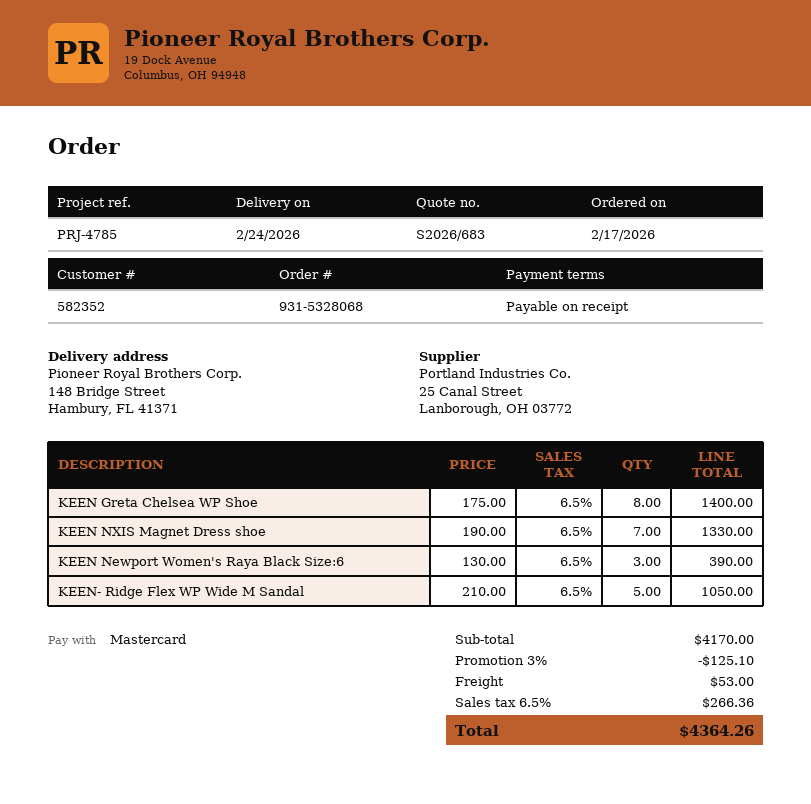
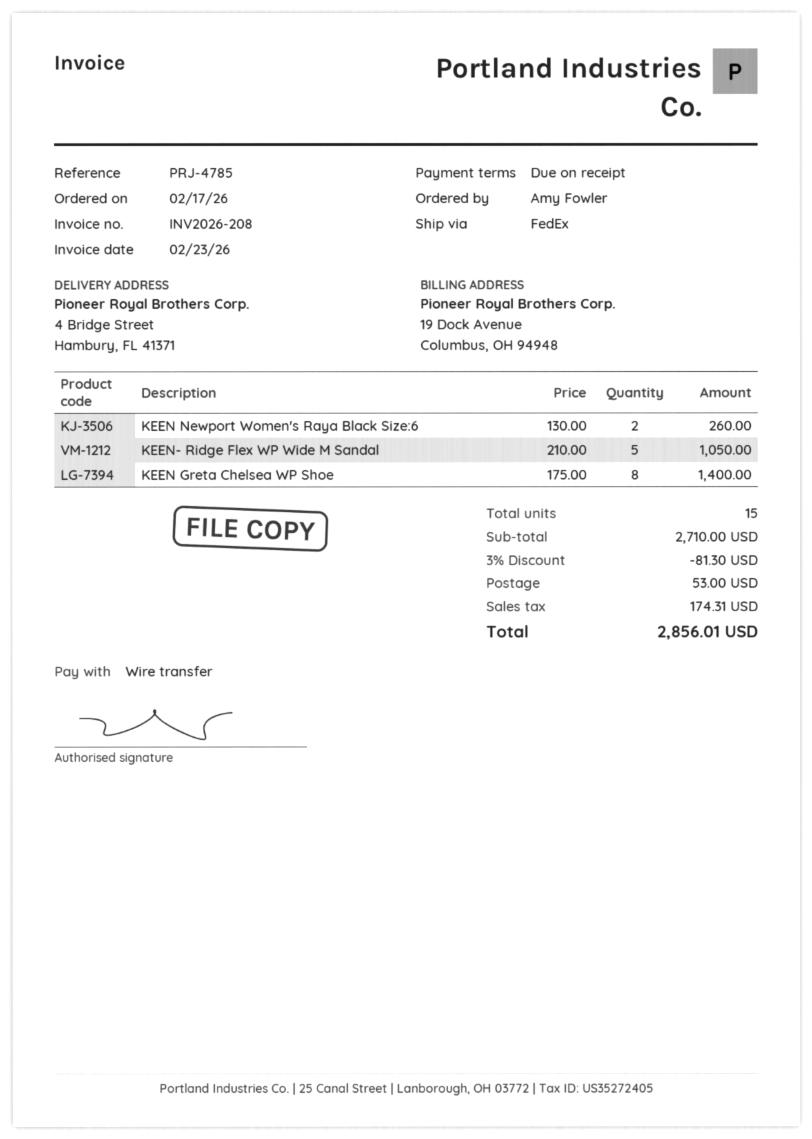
payment method: Mastercard -> bank transfer
ship to: 148 Bridge Street, Hambury, FL 41371 -> 4 Bridge Street, Hambury, FL 41371
KEEN NXIS Magnet Dress shoe: 7 x 190.00 = 1330.00 -> none
KEEN Newport Women's Raya Black Size:6: 3 x 130.00 = 390.00 -> 2 x 130.00 = 260.00
subtotal: 4170.00 -> 2710.00
discount: 3% = 125.10 -> 3% = 81.30
tax: 266.36 -> 174.31
total: 4364.26 -> 2856.01

